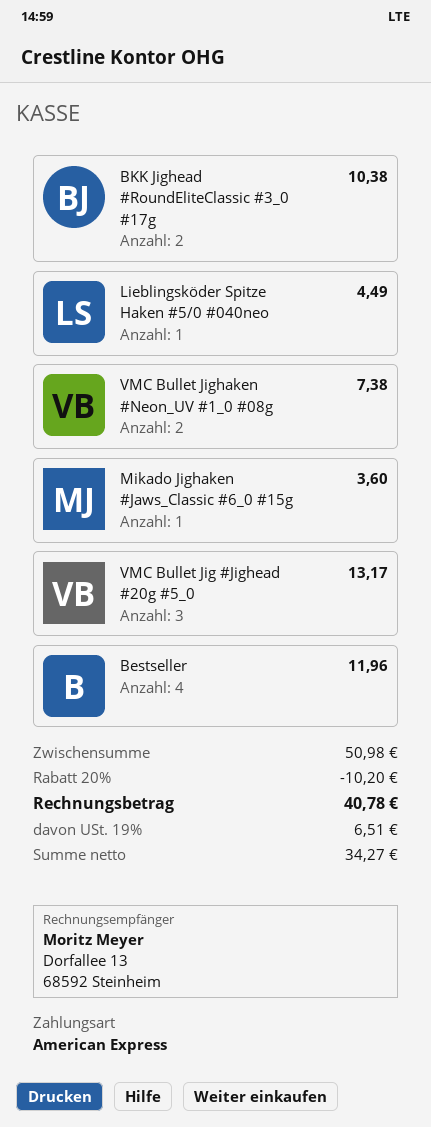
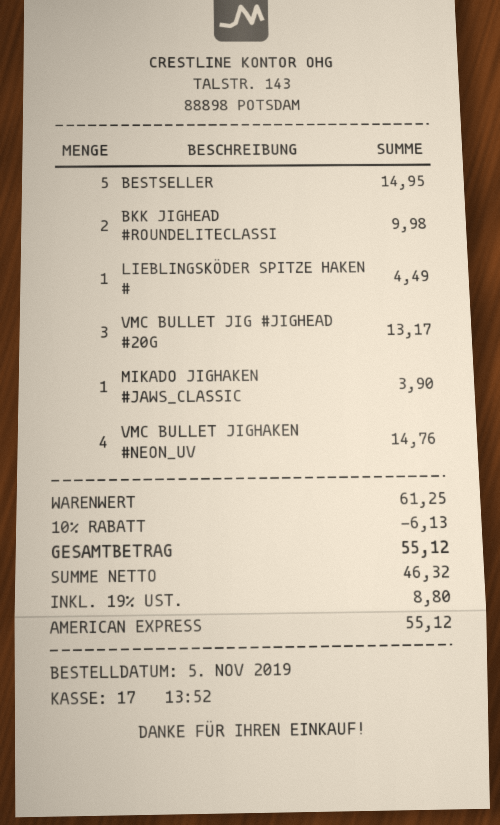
BKK Jighead #RoundEliteClassic #3_0 #17g: 2 for 10.38 -> 2 for 9.98
VMC Bullet Jighaken #Neon_UV #1_0 #08g: 2 for 7.38 -> 4 for 14.76
Mikado Jighaken #Jaws_Classic #6_0 #15g: 1 for 3.60 -> 1 for 3.90
Bestseller: 4 for 11.96 -> 5 for 14.95
subtotal: 50.98 -> 61.25
discount: 20% = 10.20 -> 10% = 6.13
net: 34.27 -> 46.32
tax: 19% = 6.51 -> 19% = 8.80
total: 40.78 -> 55.12

